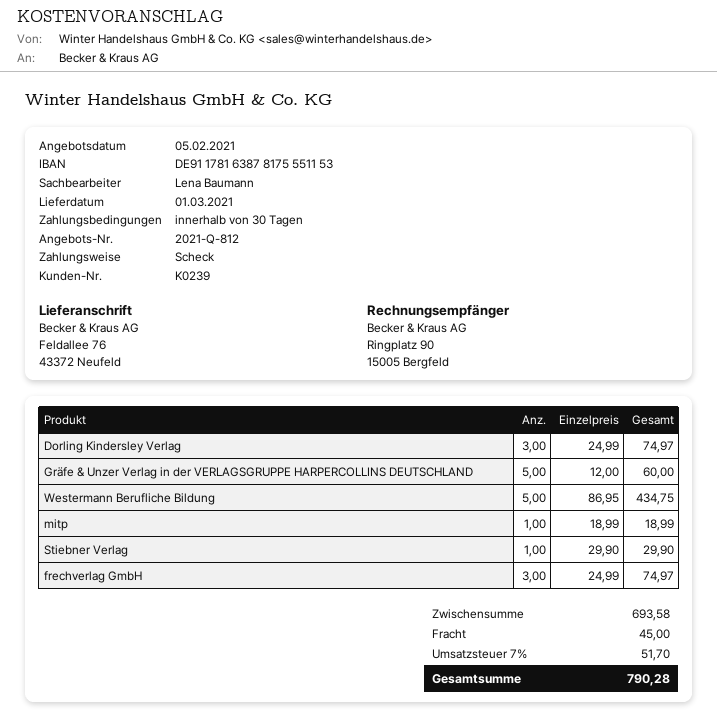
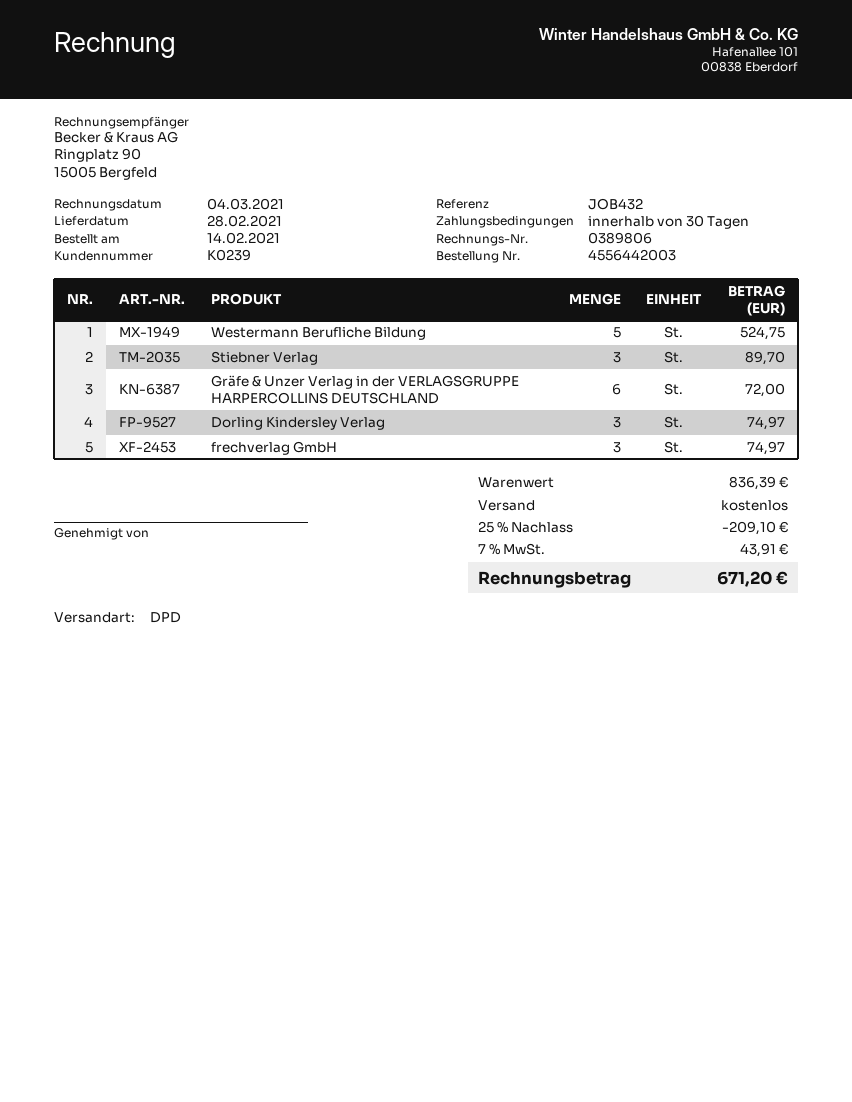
delivery date: 2021-03-01 -> 2021-02-28
Gräfe & Unzer Verlag in der VERLAGSGRUPPE HARPERCOLLINS DEUTSCHLAND: 5 for 60.00 -> 6 for 72.00
Westermann Berufliche Bildung: 5 for 434.75 -> 5 for 524.75
mitp: 1 for 18.99 -> none
Stiebner Verlag: 1 for 29.90 -> 3 for 89.70
subtotal: 693.58 -> 836.39
discount: none -> 25% = 209.10
shipping: 45.00 -> 0.00
tax: 7% = 51.70 -> 7% = 43.91
total: 790.28 -> 671.20

